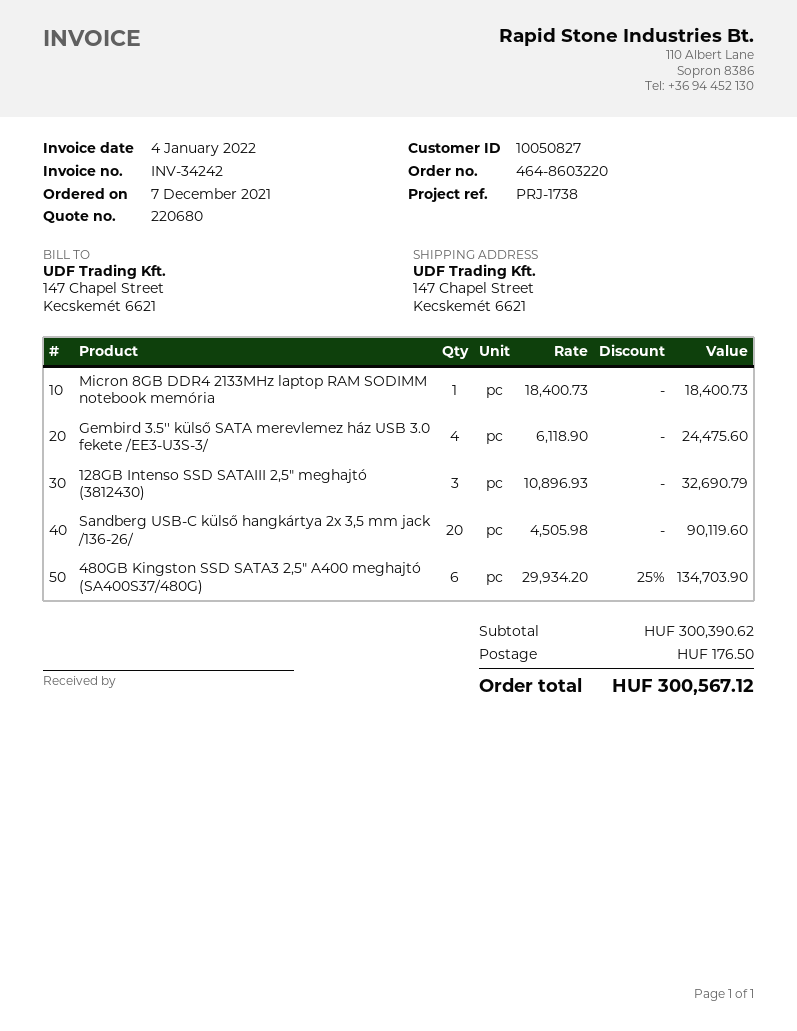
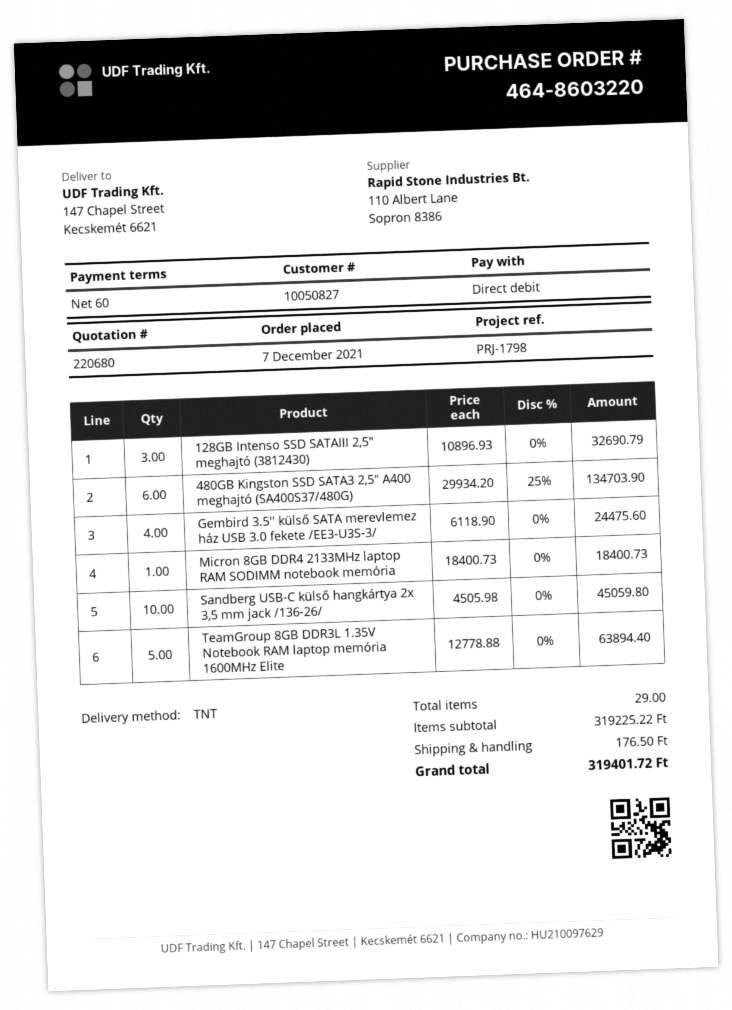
reference: PRJ-1738 -> PRJ-1798
Sandberg USB-C külső hangkártya 2x 3,5 mm jack /136-26/: 20 x 4505.98 = 90119.60 -> 10 x 4505.98 = 45059.80
TeamGroup 8GB DDR3L 1.35V Notebook RAM laptop memória 1600MHz Elite: none -> 5 x 12778.88 = 63894.40
subtotal: 300390.62 -> 319225.22
total: 300567.12 -> 319401.72

